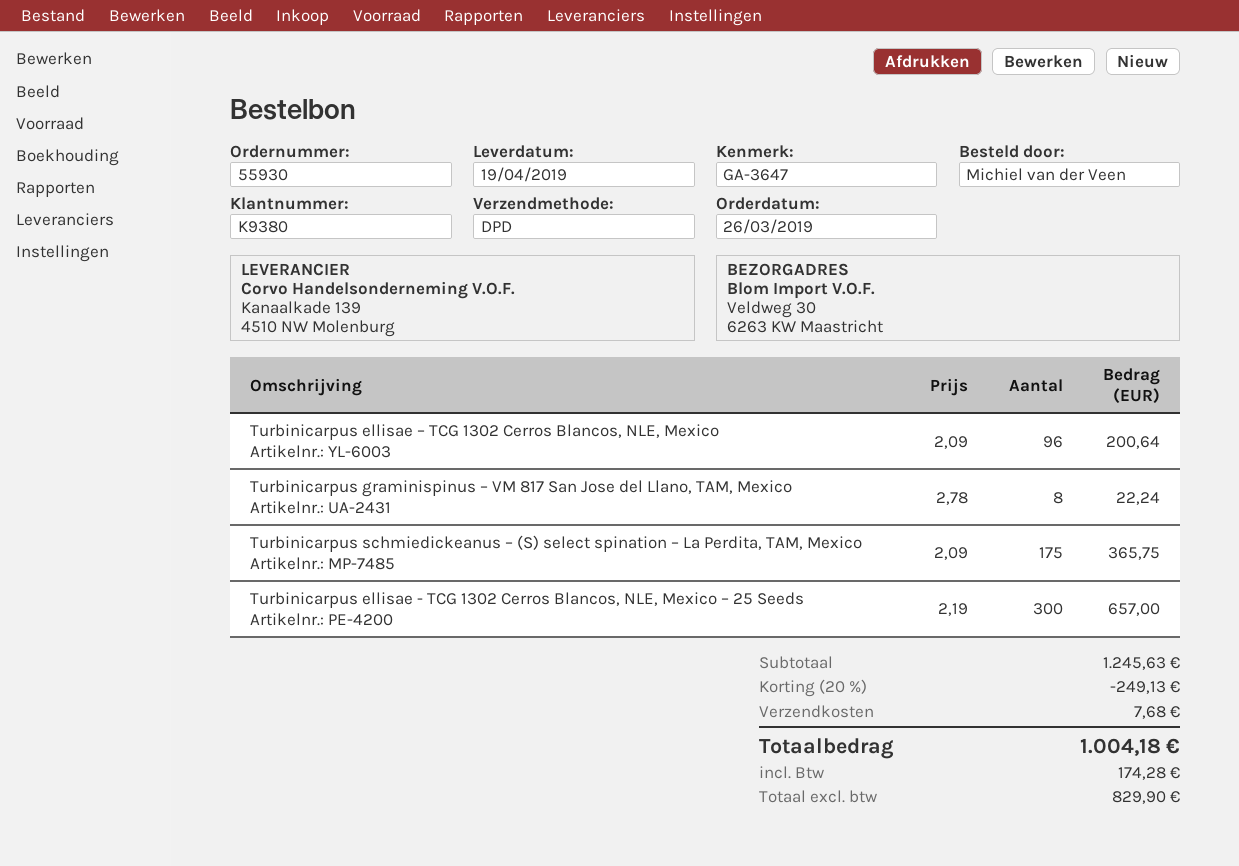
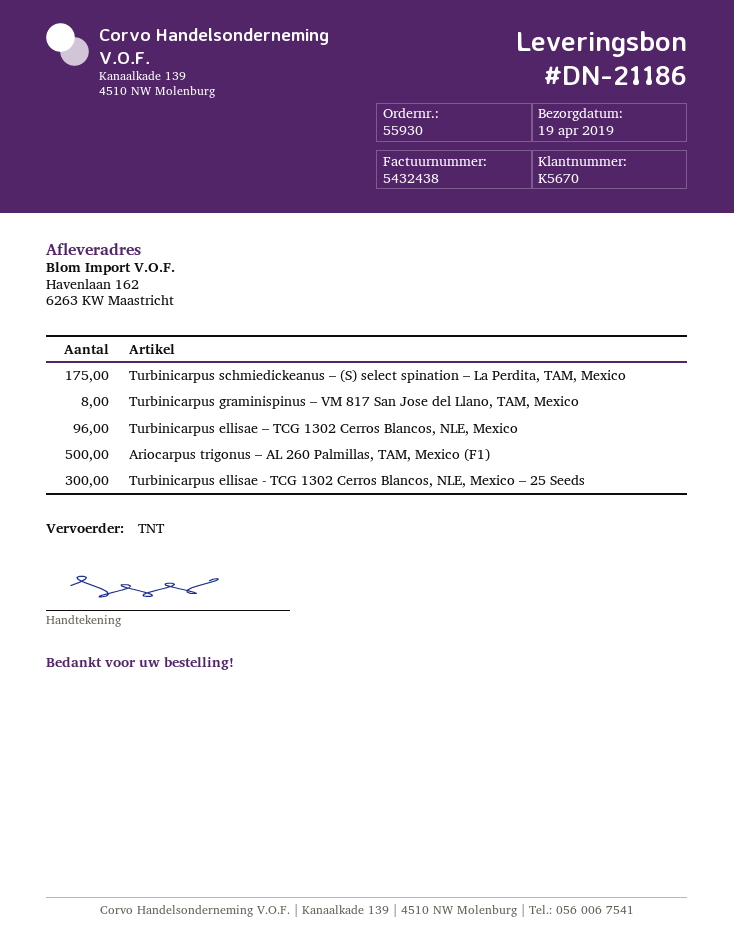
customer number: K9380 -> K5670
shipping method: DPD -> TNT
ship to: Veldweg 30, 6263 KW Maastricht -> Havenlaan 162, 6263 KW Maastricht
Ariocarpus trigonus – AL 260 Palmillas, TAM, Mexico (F1): none -> 500

